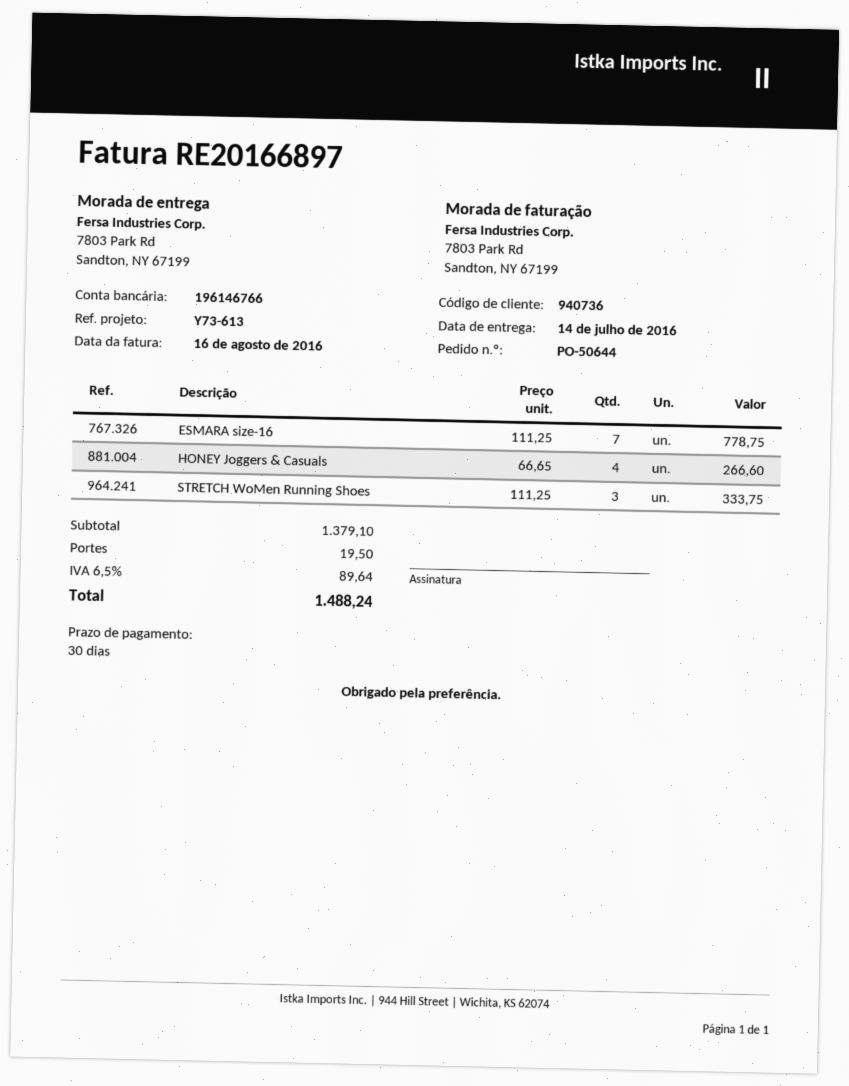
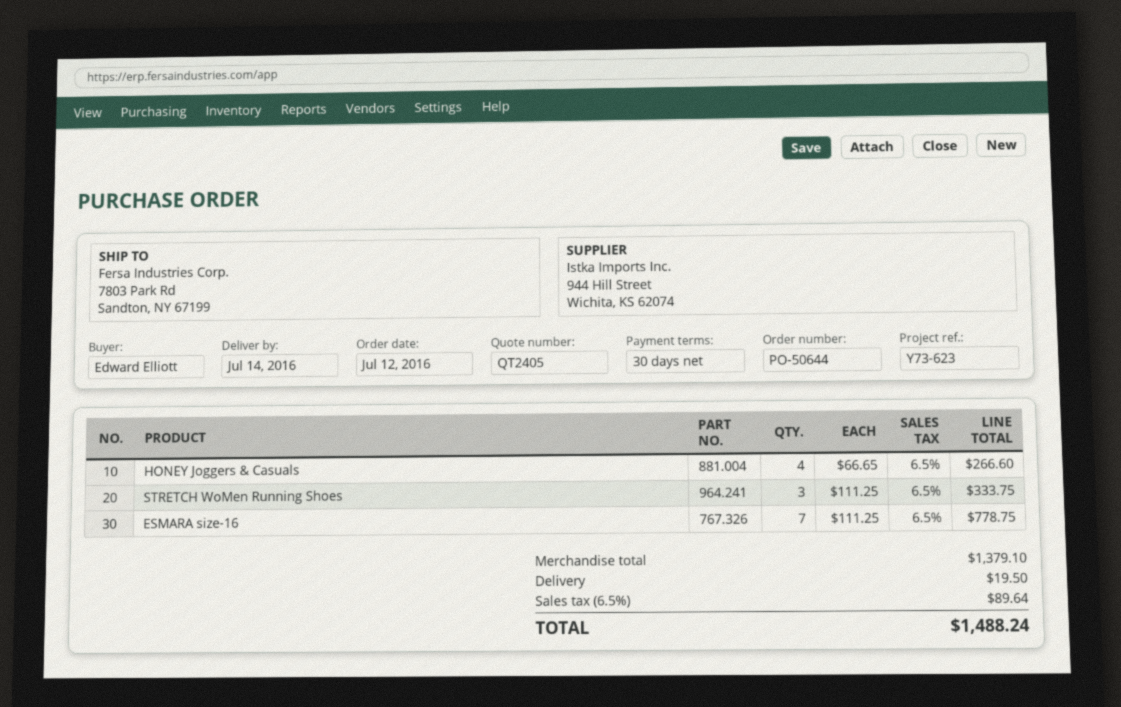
reference: Y73-613 -> Y73-623

